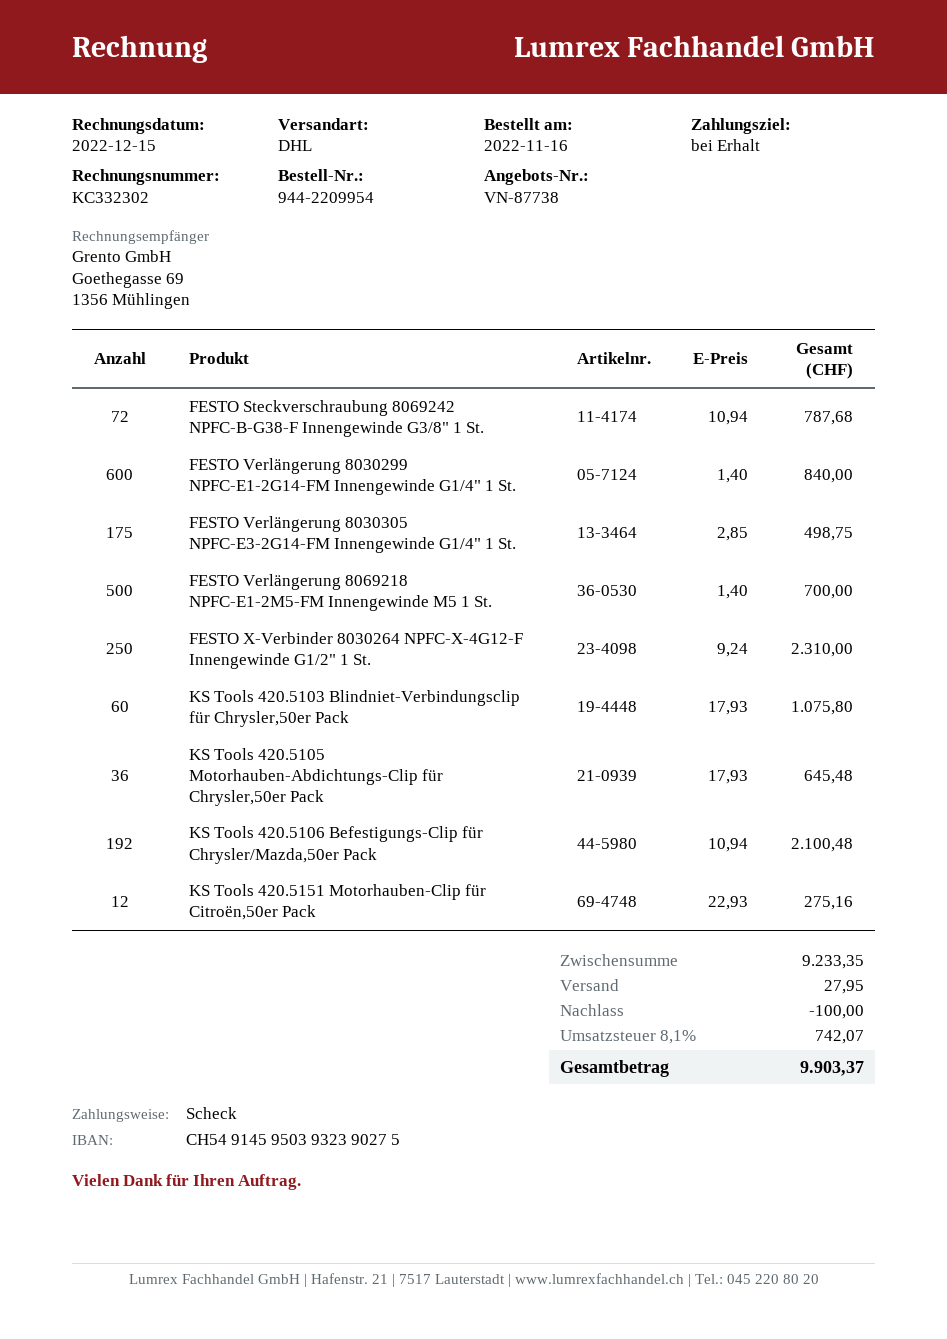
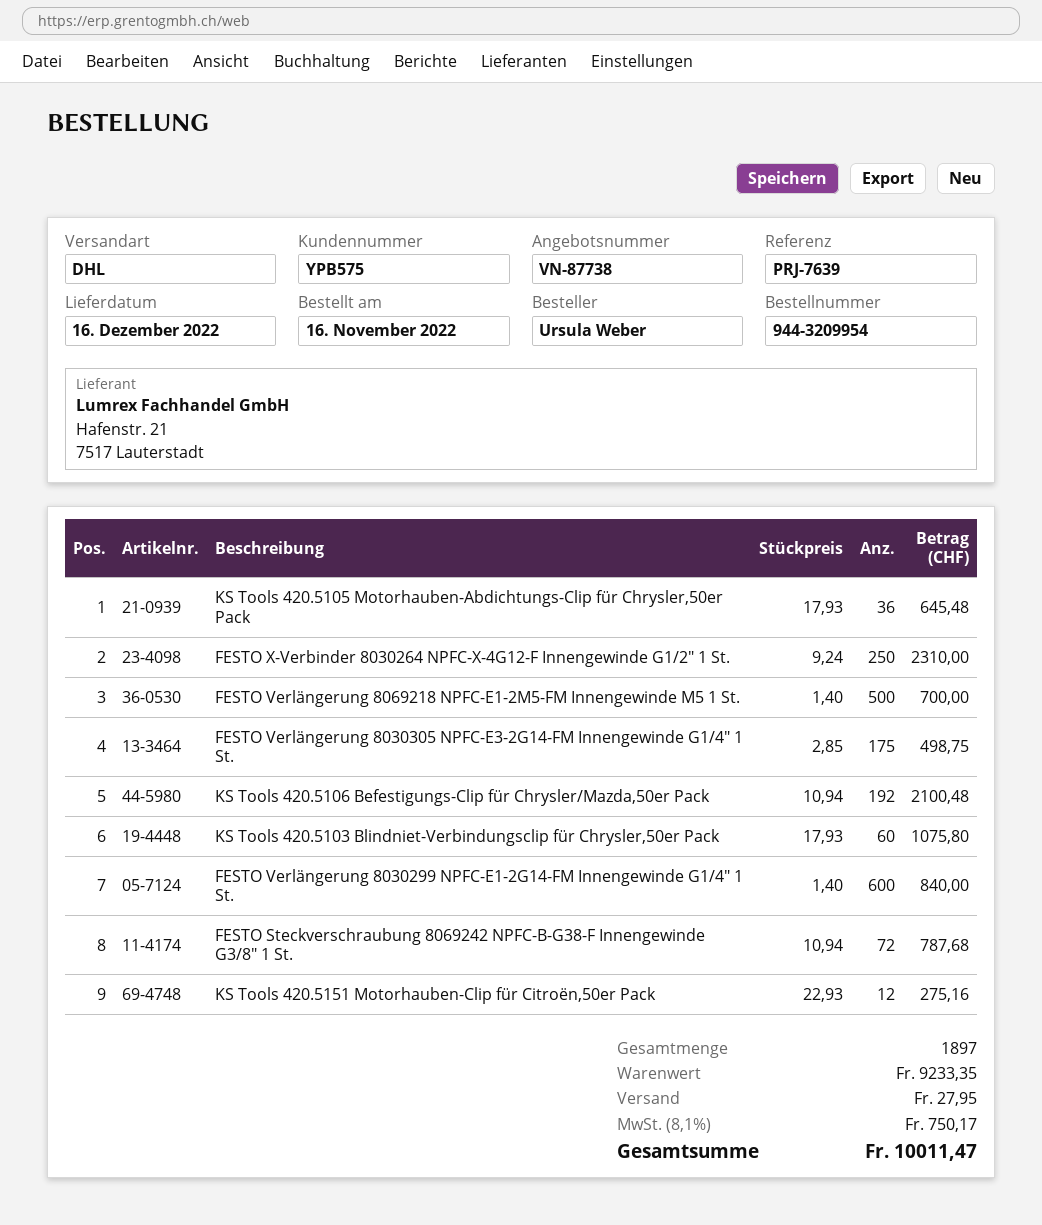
order number: 944-2209954 -> 944-3209954
discount: 100.00 -> none
tax: 8.1% = 742.07 -> 8.1% = 750.17
total: 9903.37 -> 10011.47

